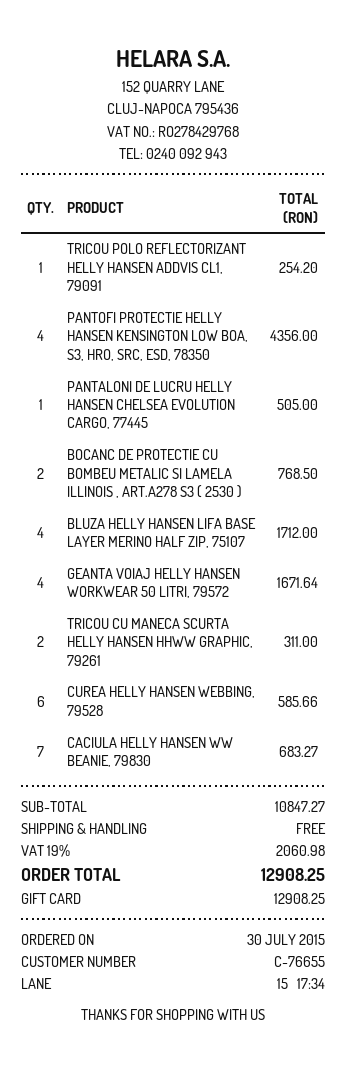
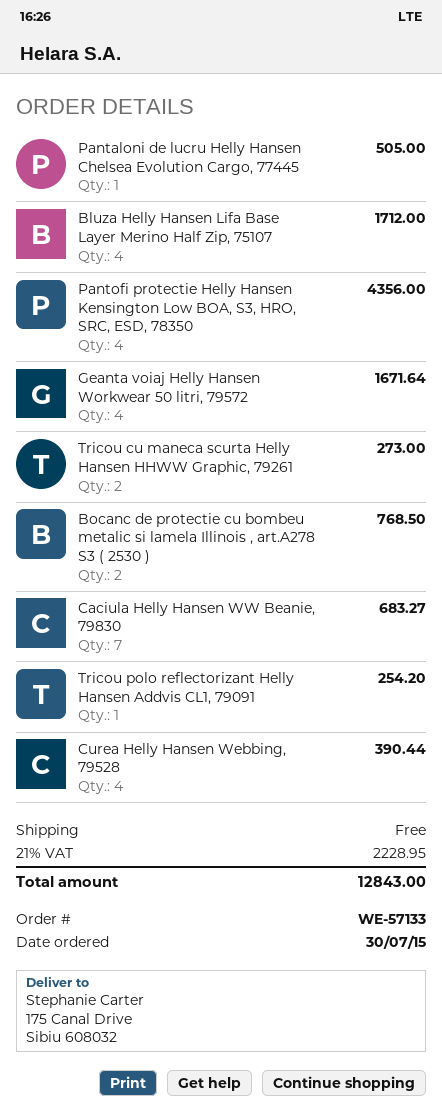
TRICOU CU MANECA SCURTA HELLY HANSEN HHWW GRAPHIC, 79261: 2 for 311.00 -> 2 for 273.00
CUREA HELLY HANSEN WEBBING, 79528: 6 for 585.66 -> 4 for 390.44
tax: 19% = 2060.98 -> 21% = 2228.95
total: 12908.25 -> 12843.00

